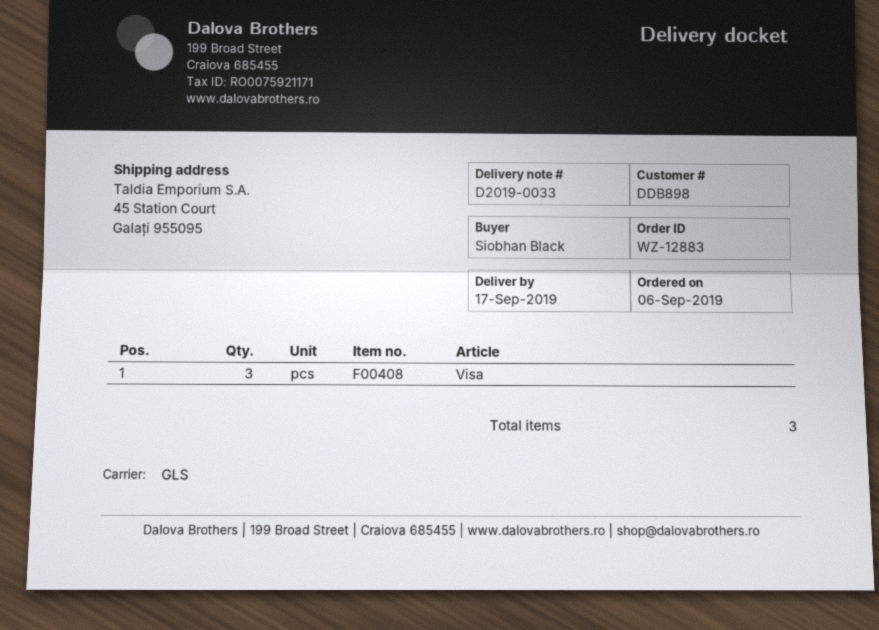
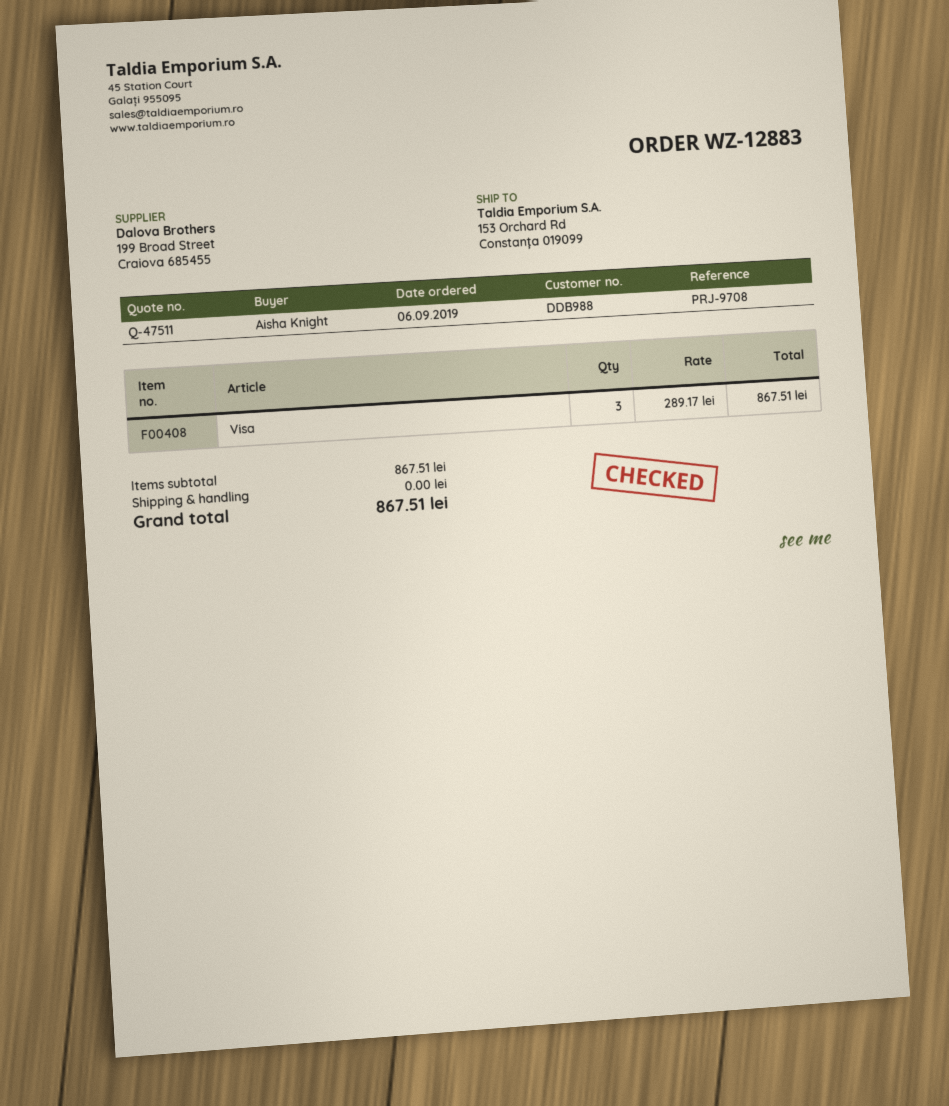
customer number: DDB898 -> DDB988
ordered by: Siobhan Black -> Aisha Knight
ship to: 45 Station Court, Galați 955095 -> 153 Orchard Rd, Constanța 019099

